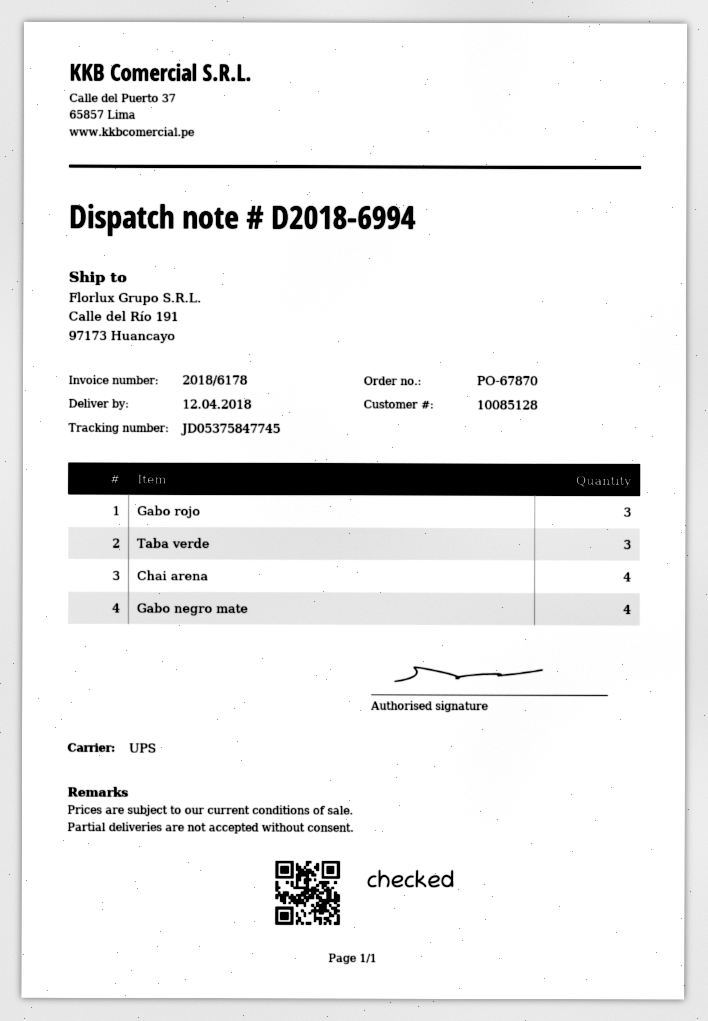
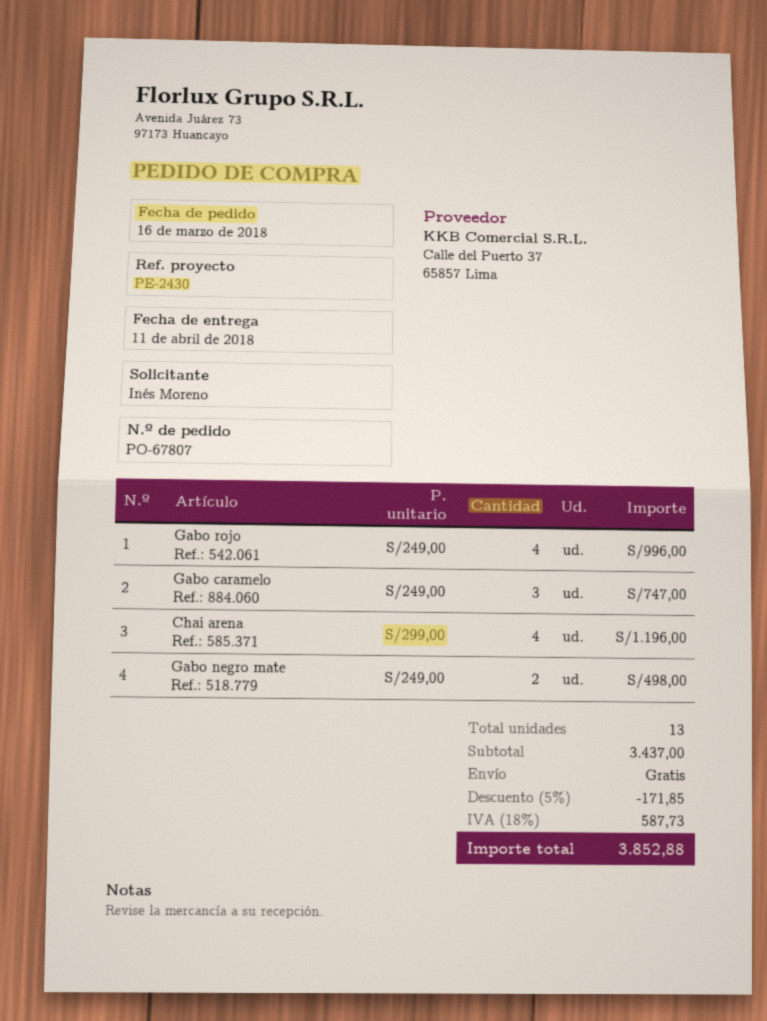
order number: PO-67870 -> PO-67807
delivery date: 2018-04-12 -> 2018-04-11
Gabo rojo: 3 -> 4
Taba verde: 3 -> none
Gabo negro mate: 4 -> 2
Gabo caramelo: none -> 3

